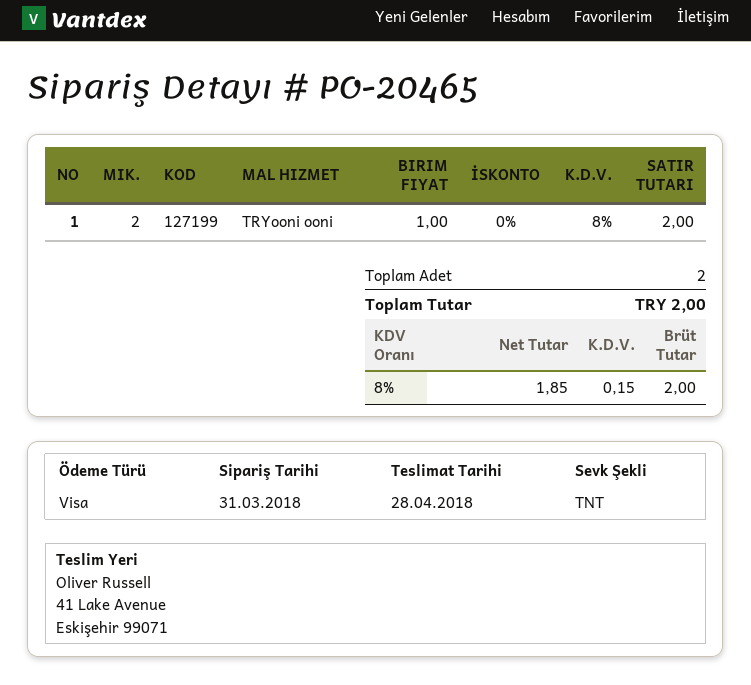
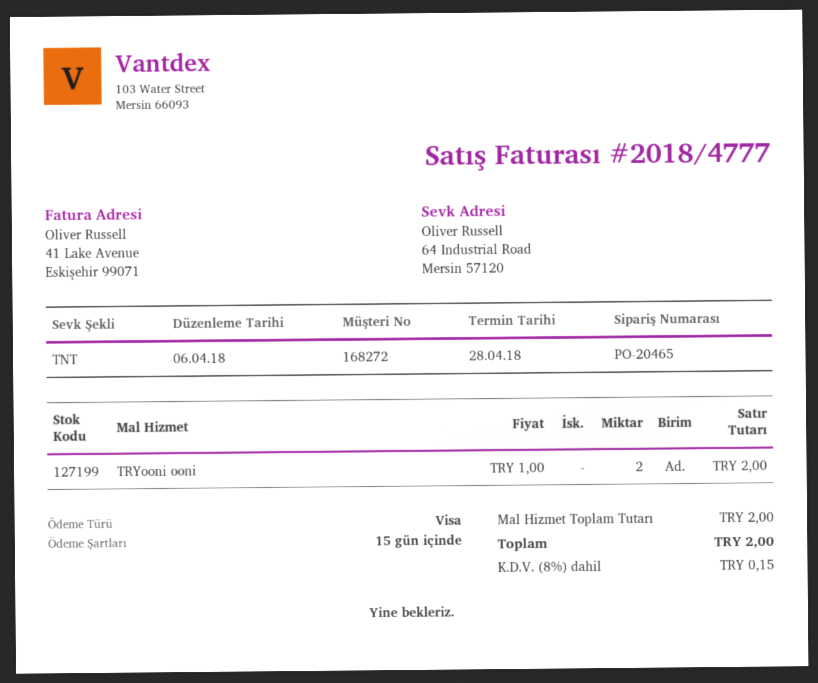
ship to: 41 Lake Avenue, Eskişehir 99071 -> 64 Industrial Road, Mersin 57120

